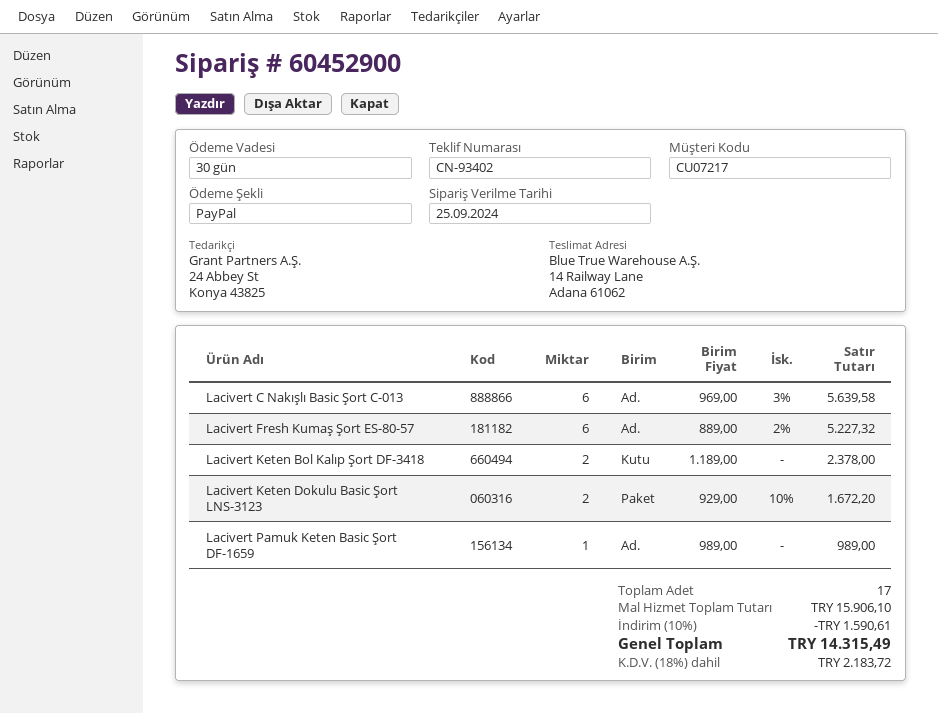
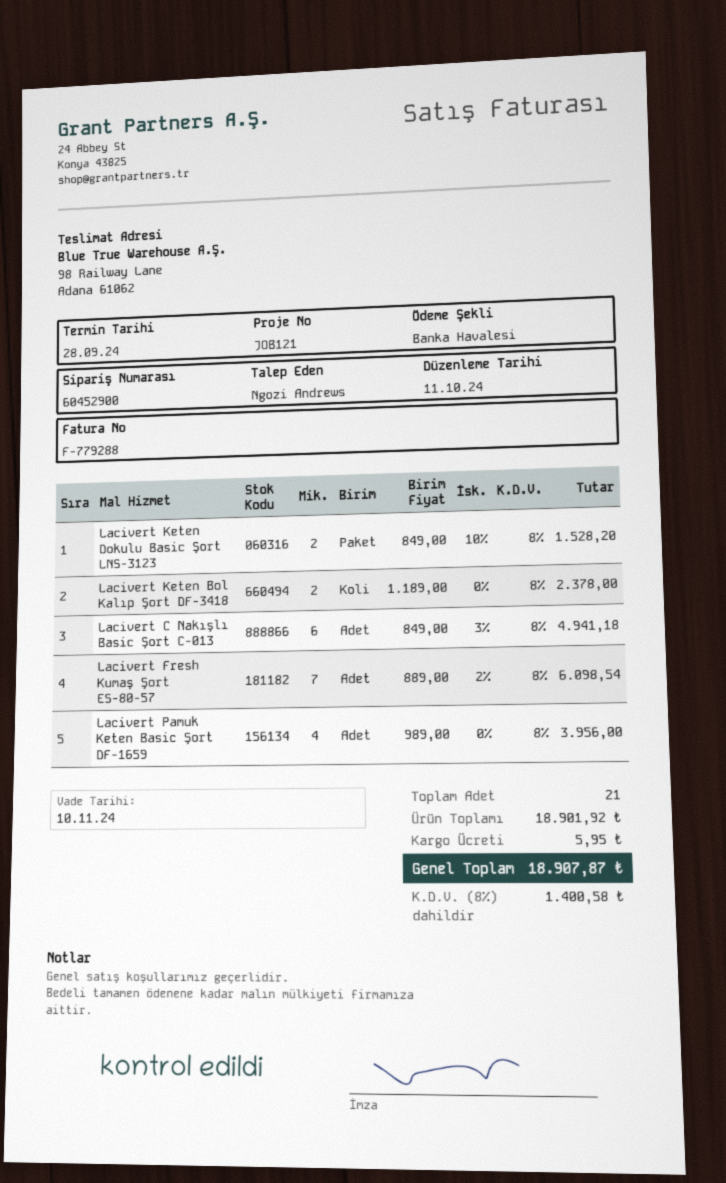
payment method: PayPal -> bank transfer
ship to: 14 Railway Lane, Adana 61062 -> 98 Railway Lane, Adana 61062
Lacivert C Nakışlı Basic Şort C-013: 6 x 969.00 - 3% = 5639.58 -> 6 x 849.00 - 3% = 4941.18
Lacivert Fresh Kumaş Şort ES-80-57: 6 x 889.00 - 2% = 5227.32 -> 7 x 889.00 - 2% = 6098.54
Lacivert Keten Dokulu Basic Şort LNS-3123: 2 x 929.00 - 10% = 1672.20 -> 2 x 849.00 - 10% = 1528.20
Lacivert Pamuk Keten Basic Şort DF-1659: 1 x 989.00 = 989.00 -> 4 x 989.00 = 3956.00
total quantity: 17 -> 21
subtotal: 15906.10 -> 18901.92
discount: 10% = 1590.61 -> none
shipping: none -> 5.95
tax: 18% = 2183.72 -> 8% = 1400.58
total: 14315.49 -> 18907.87

